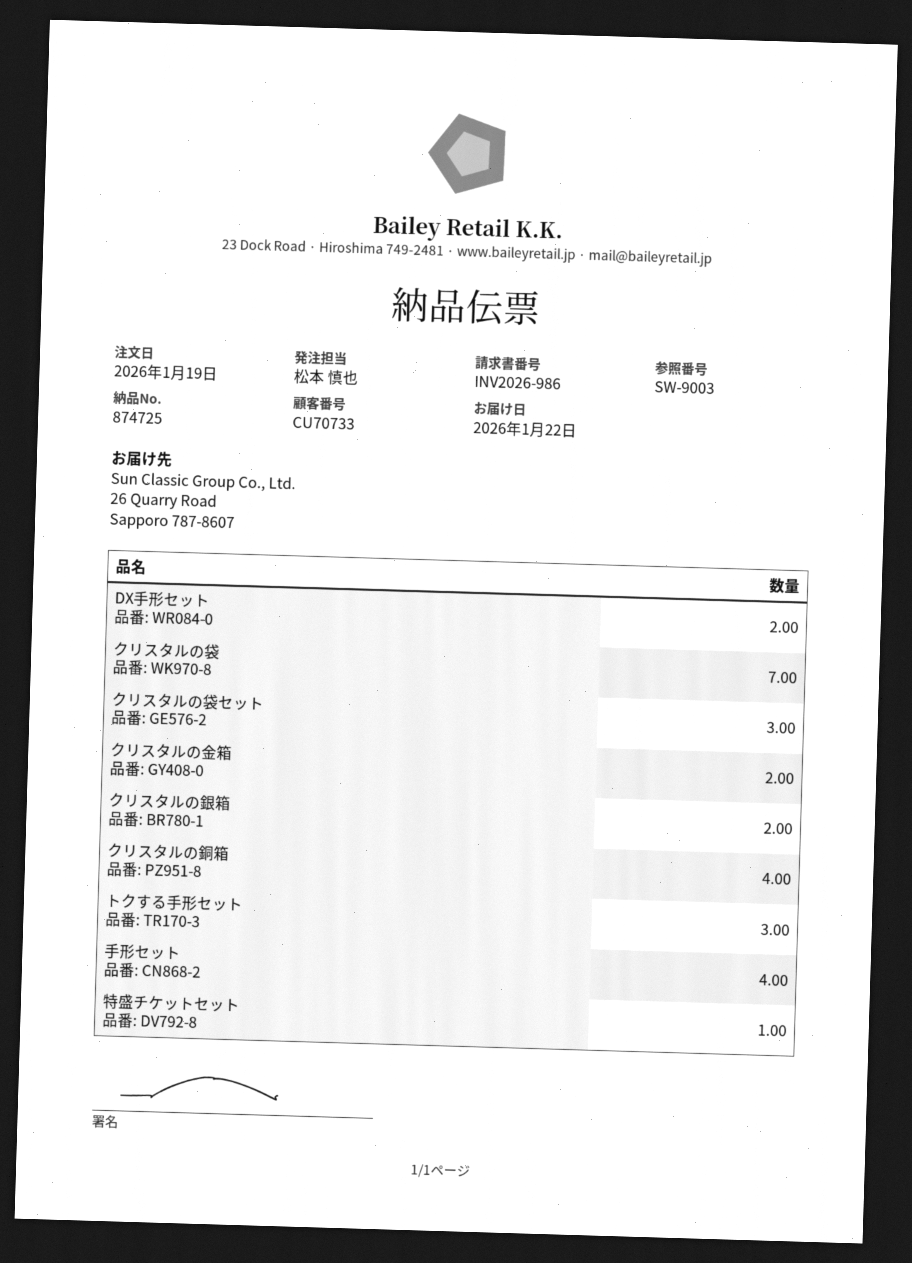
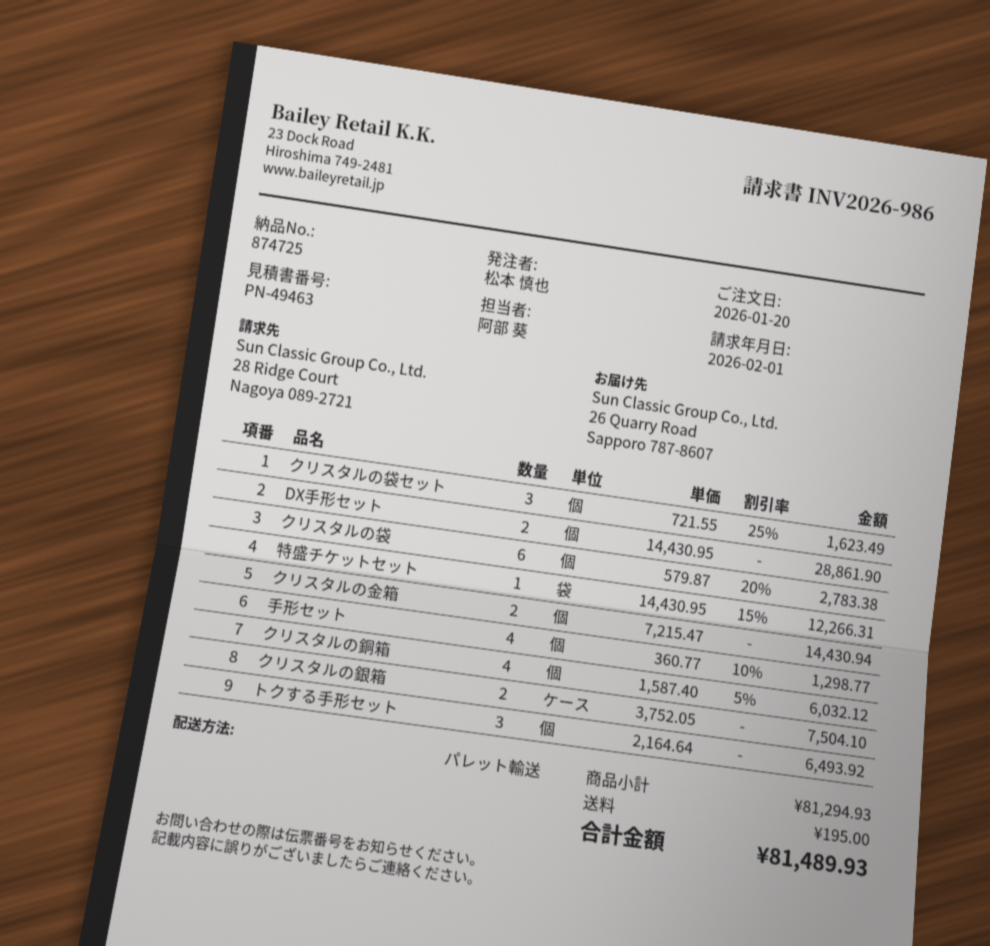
order date: 2026-01-19 -> 2026-01-20
クリスタルの袋: 7 -> 6

